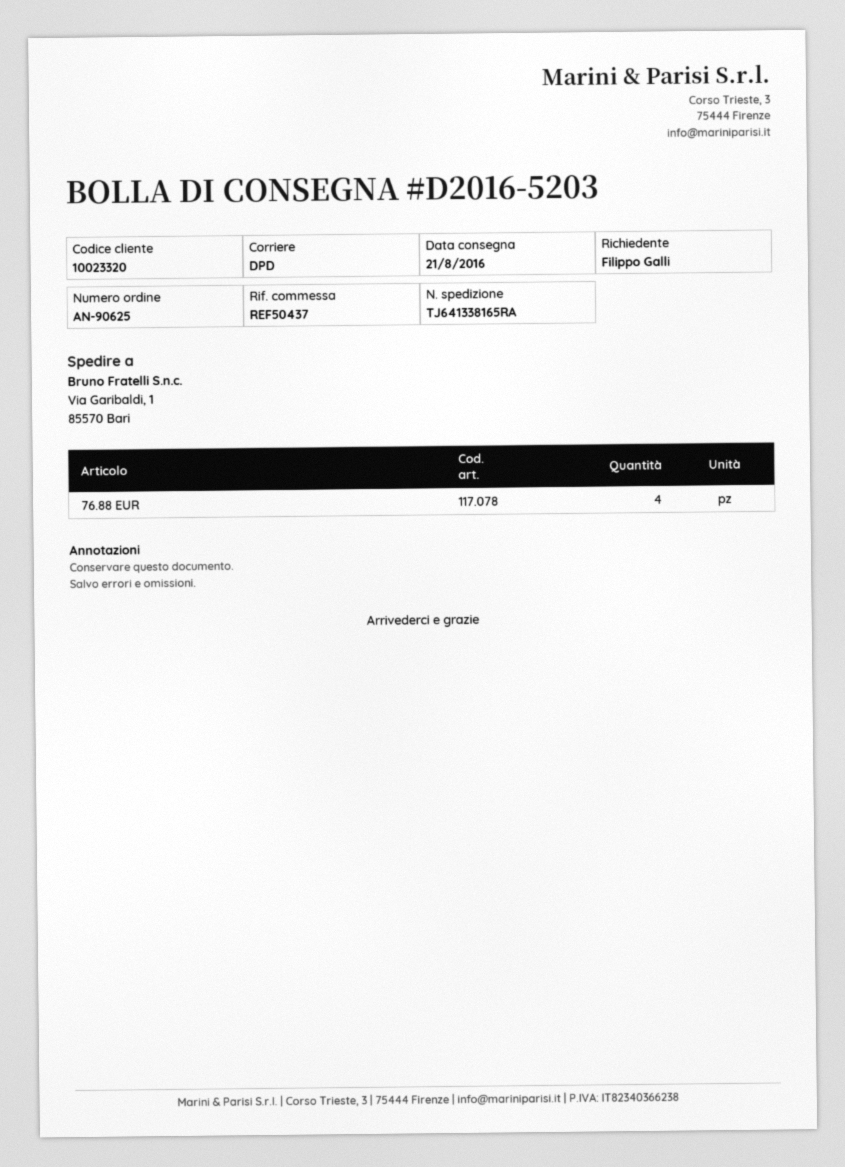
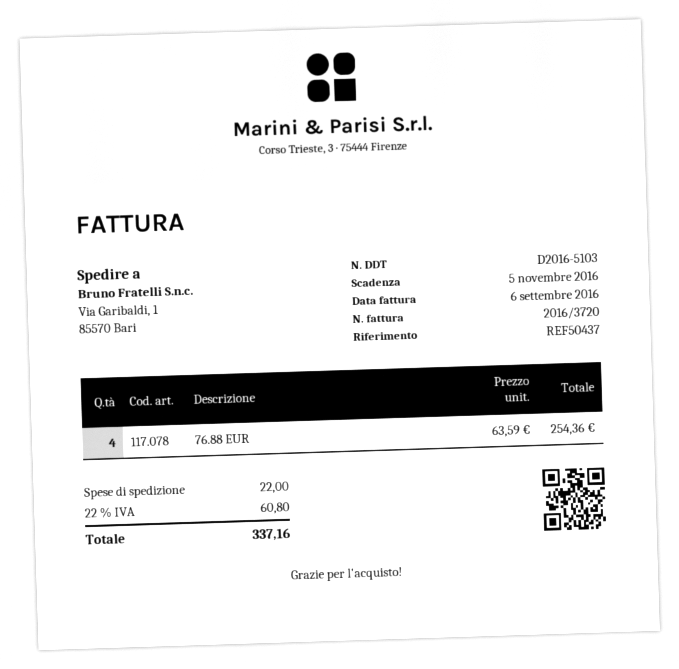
delivery note number: D2016-5203 -> D2016-5103

